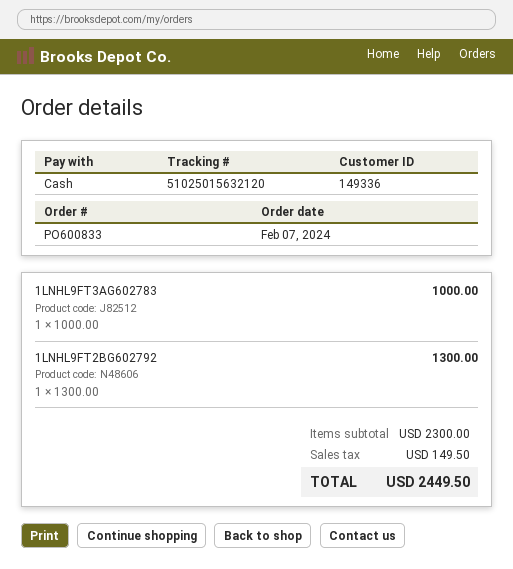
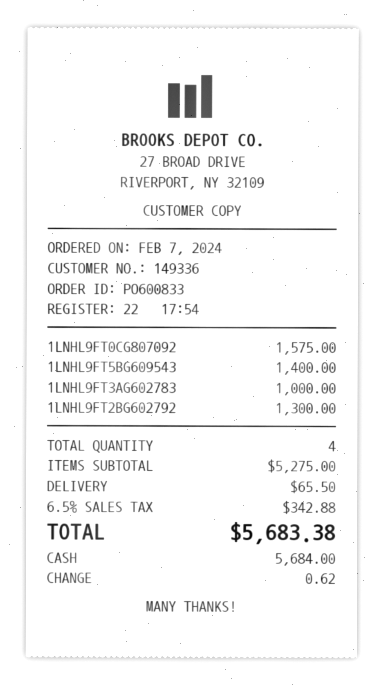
1LNHL9FT0CG807092: none -> 1 for 1575.00
1LNHL9FT5BG609543: none -> 1 for 1400.00
subtotal: 2300.00 -> 5275.00
shipping: none -> 65.50
tax: 149.50 -> 342.88
total: 2449.50 -> 5683.38

